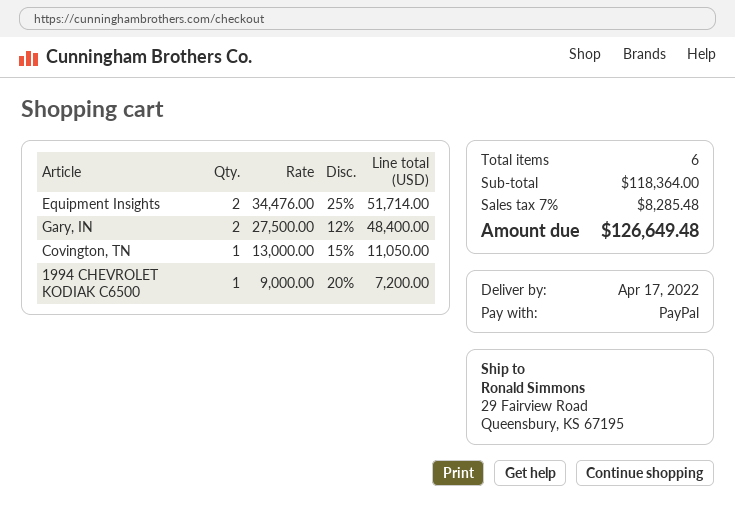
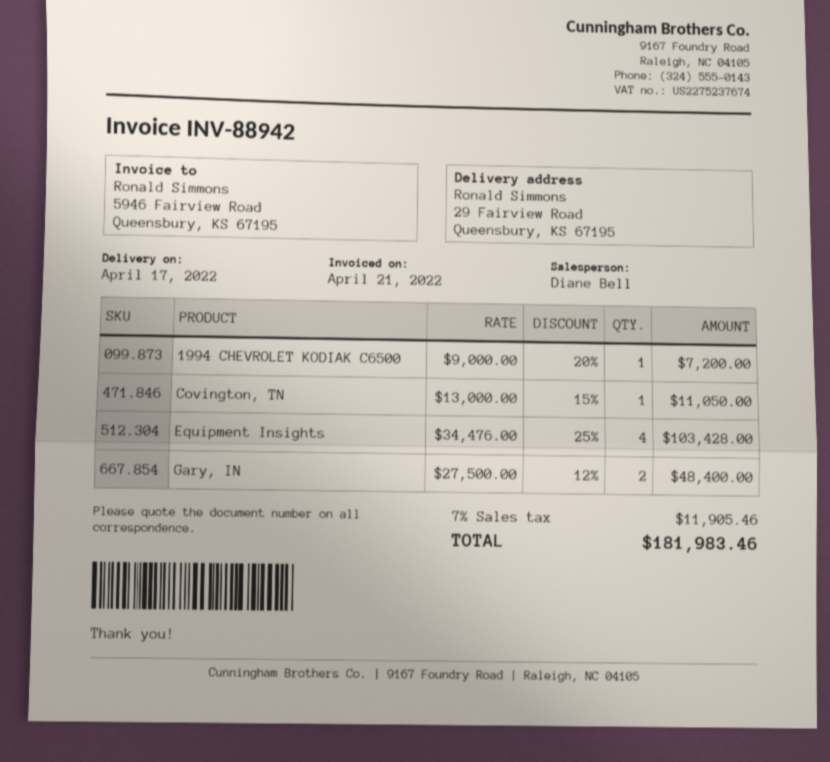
Equipment Insights: 2 x 34476.00 - 25% = 51714.00 -> 4 x 34476.00 - 25% = 103428.00
tax: 7% = 8285.48 -> 7% = 11905.46
total: 126649.48 -> 181983.46

